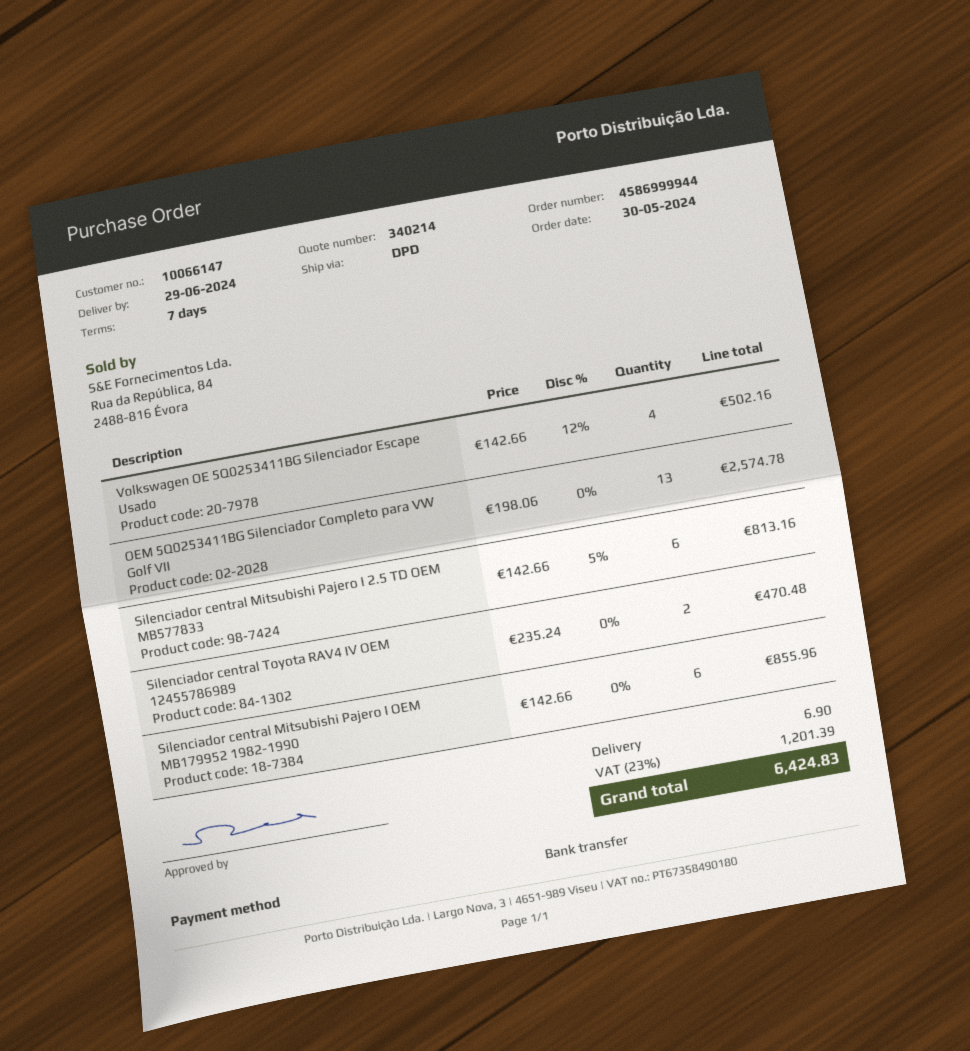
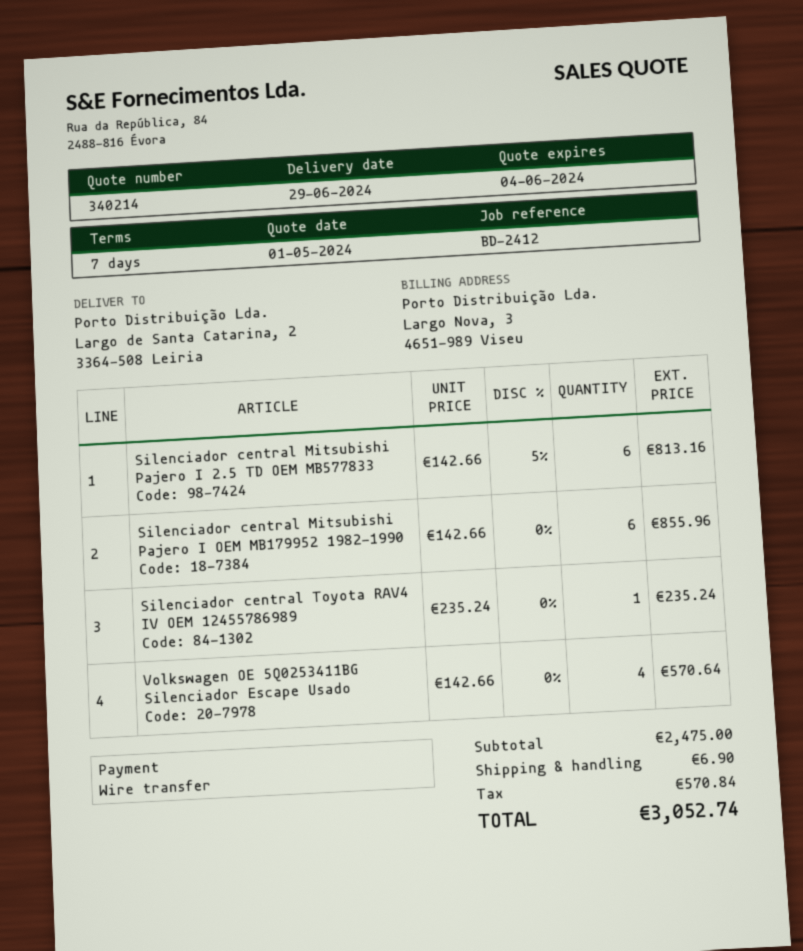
Volkswagen OE 5Q0253411BG Silenciador Escape Usado: 4 x 142.66 - 12% = 502.16 -> 4 x 142.66 = 570.64
OEM 5Q0253411BG Silenciador Completo para VW Golf VII: 13 x 198.06 = 2574.78 -> none
Silenciador central Toyota RAV4 IV OEM 12455786989: 2 x 235.24 = 470.48 -> 1 x 235.24 = 235.24
tax: 1201.39 -> 570.84
total: 6424.83 -> 3052.74

